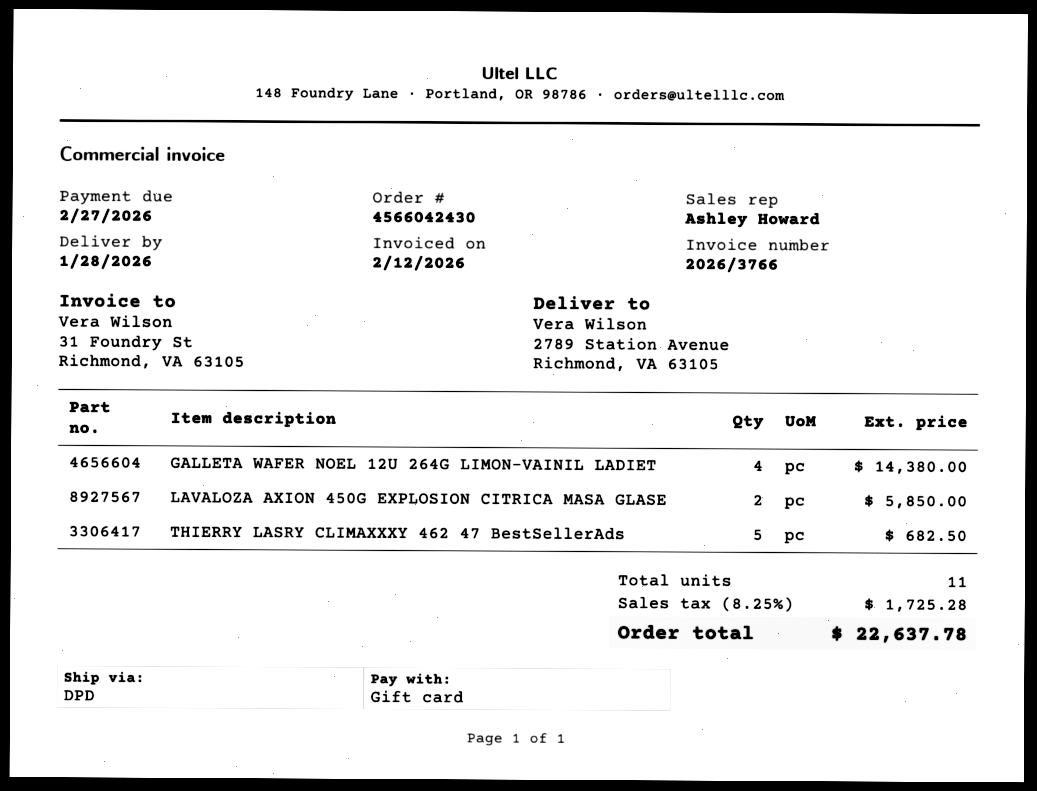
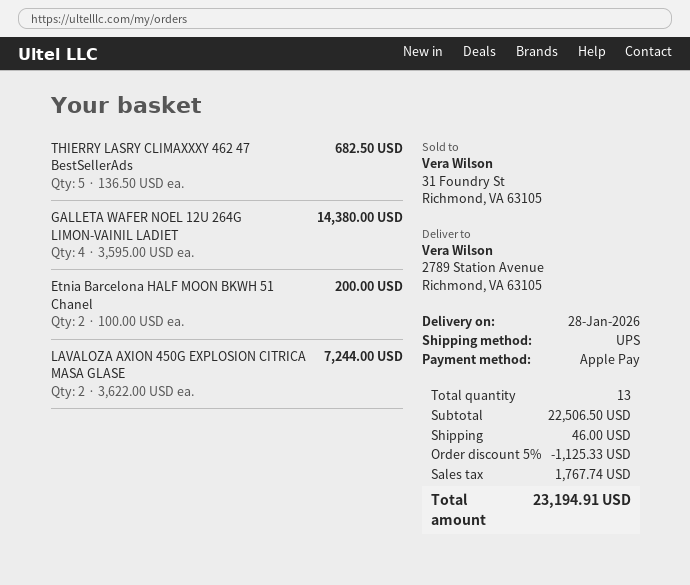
payment method: gift card -> Apple Pay
shipping method: DPD -> UPS
LAVALOZA AXION 450G EXPLOSION CITRICA MASA GLASE: 2 for 5850.00 -> 2 for 7244.00
Etnia Barcelona HALF MOON BKWH 51 Chanel: none -> 2 for 200.00
total quantity: 11 -> 13
discount: none -> 5% = 1125.33
shipping: none -> 46.00
tax: 1725.28 -> 1767.74
total: 22637.78 -> 23194.91

